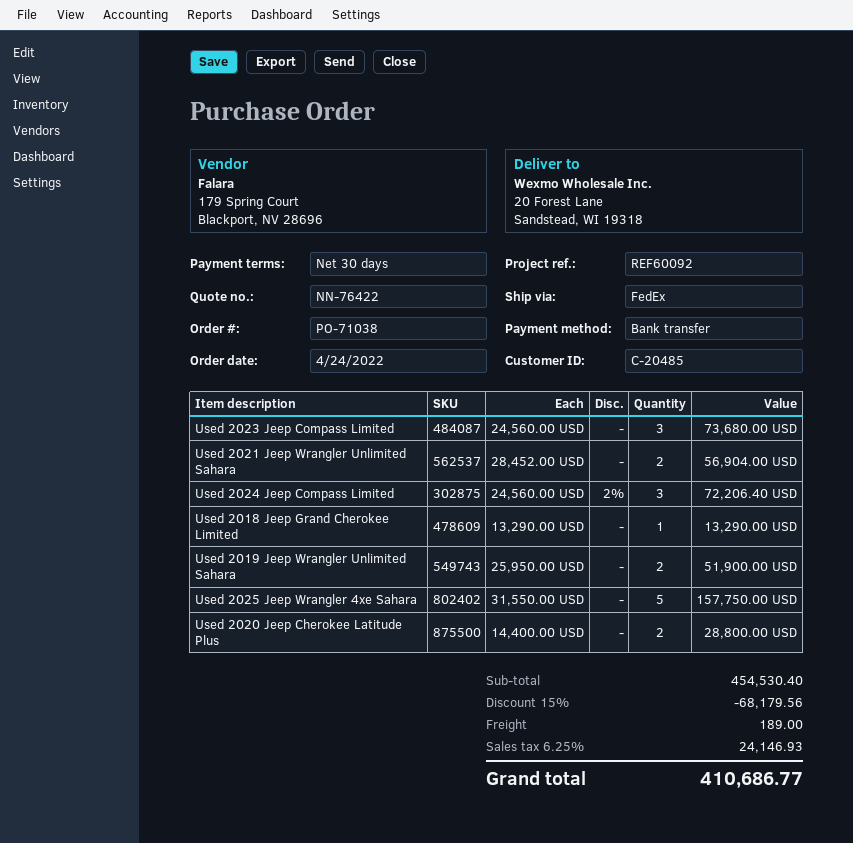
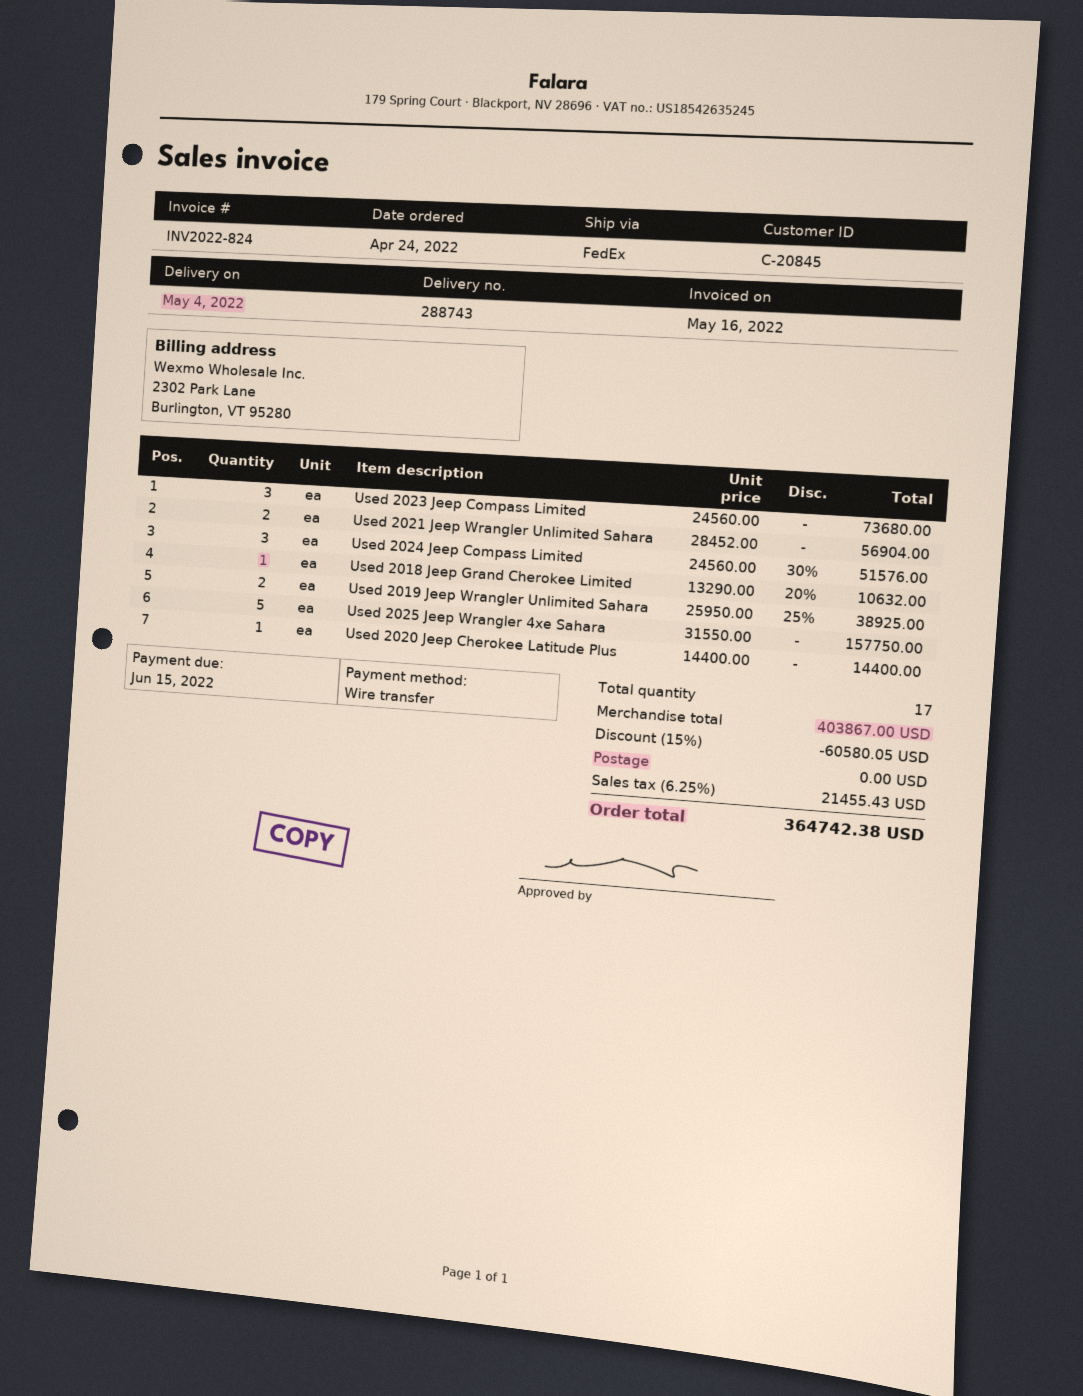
customer number: C-20485 -> C-20845
Used 2024 Jeep Compass Limited: 3 x 24560.00 - 2% = 72206.40 -> 3 x 24560.00 - 30% = 51576.00
Used 2018 Jeep Grand Cherokee Limited: 1 x 13290.00 = 13290.00 -> 1 x 13290.00 - 20% = 10632.00
Used 2019 Jeep Wrangler Unlimited Sahara: 2 x 25950.00 = 51900.00 -> 2 x 25950.00 - 25% = 38925.00
Used 2020 Jeep Cherokee Latitude Plus: 2 x 14400.00 = 28800.00 -> 1 x 14400.00 = 14400.00
subtotal: 454530.40 -> 403867.00
discount: 15% = 68179.56 -> 15% = 60580.05
shipping: 189.00 -> 0.00
tax: 6.25% = 24146.93 -> 6.25% = 21455.43
total: 410686.77 -> 364742.38

